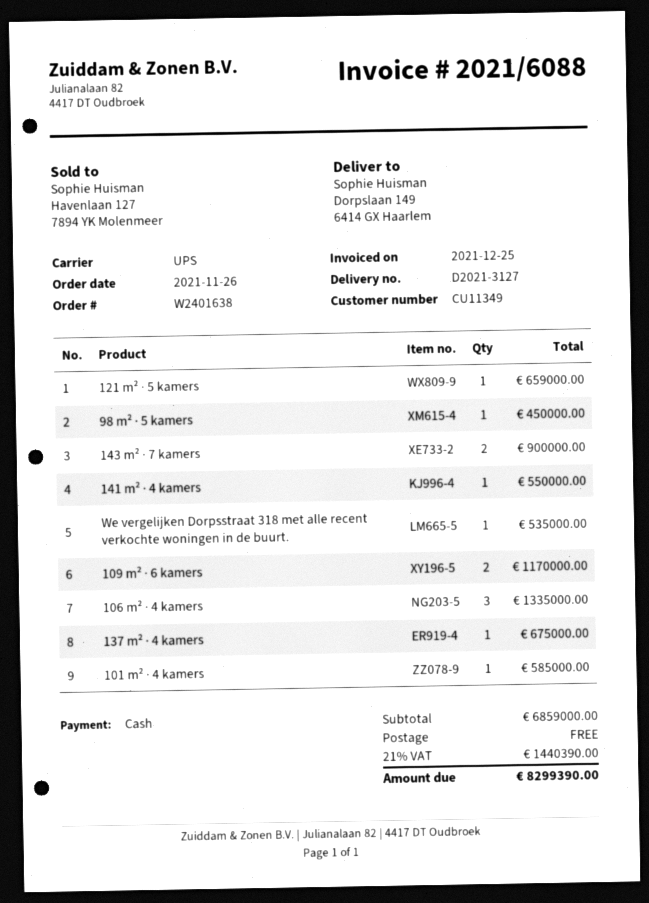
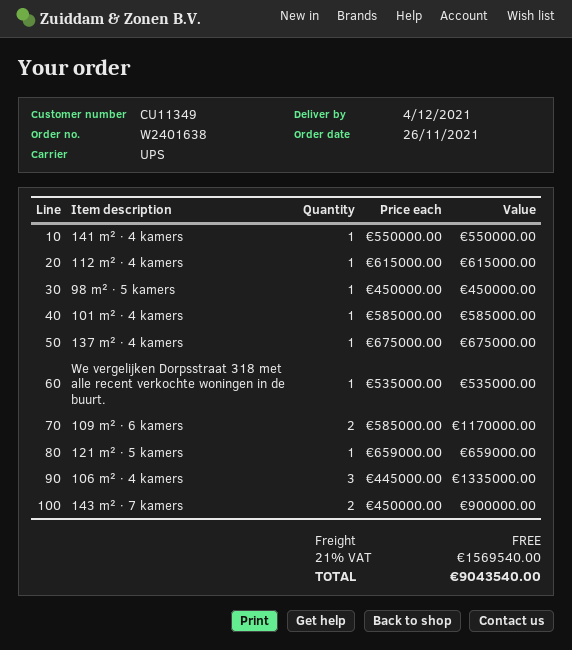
112 m² · 4 kamers: none -> 1 for 615000.00
tax: 21% = 1440390.00 -> 21% = 1569540.00
total: 8299390.00 -> 9043540.00

